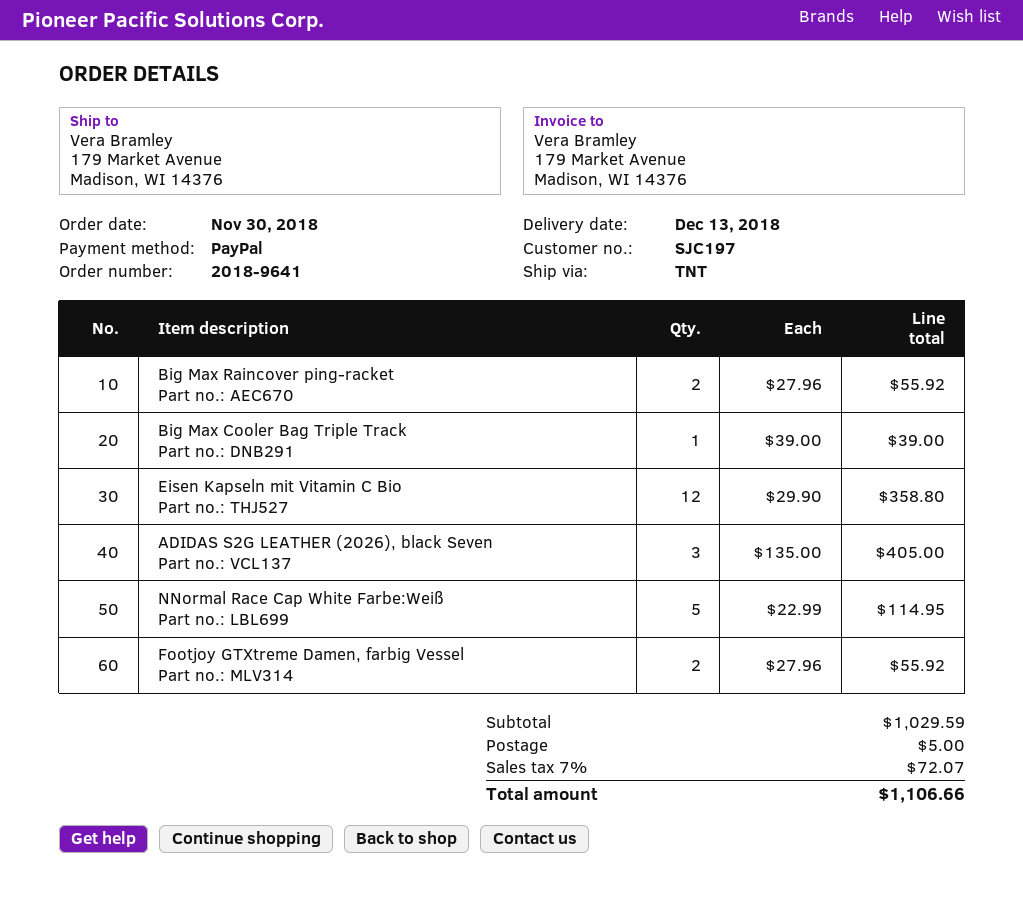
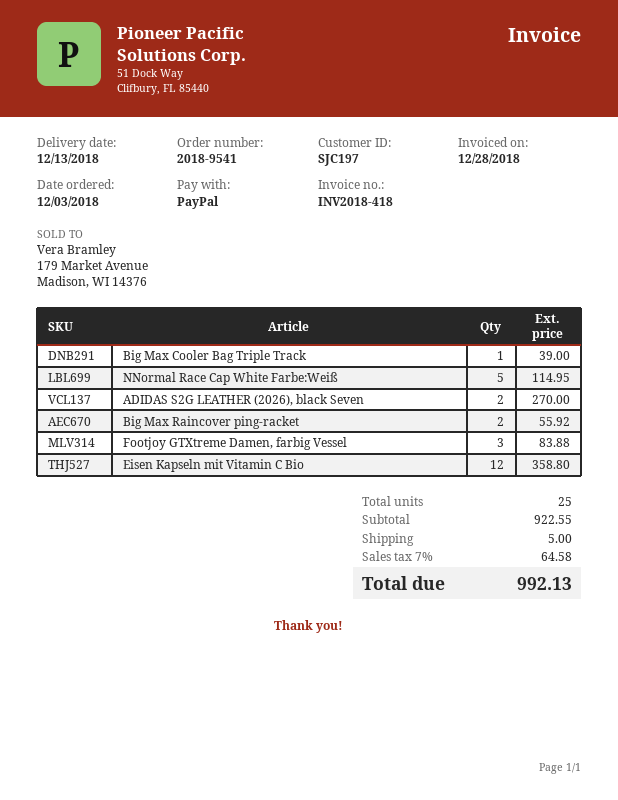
order number: 2018-9641 -> 2018-9541
order date: 2018-11-30 -> 2018-12-03
ADIDAS S2G LEATHER (2026), black Seven: 3 for 405.00 -> 2 for 270.00
Footjoy GTXtreme Damen, farbig Vessel: 2 for 55.92 -> 3 for 83.88
subtotal: 1029.59 -> 922.55
tax: 7% = 72.07 -> 7% = 64.58
total: 1106.66 -> 992.13

